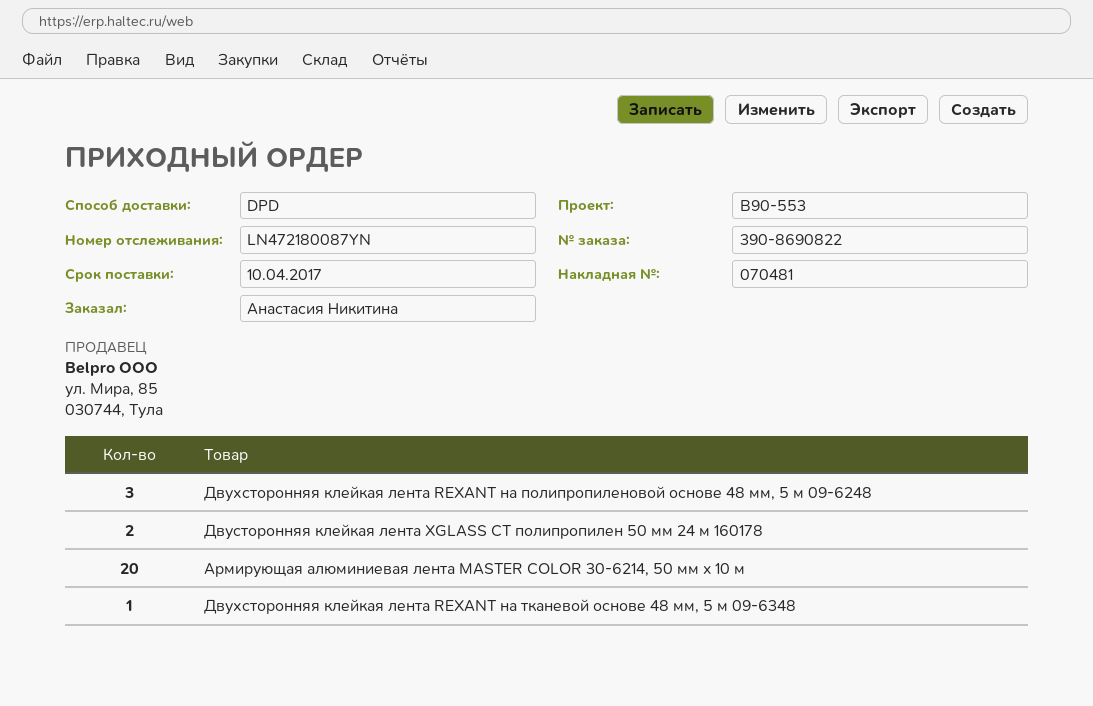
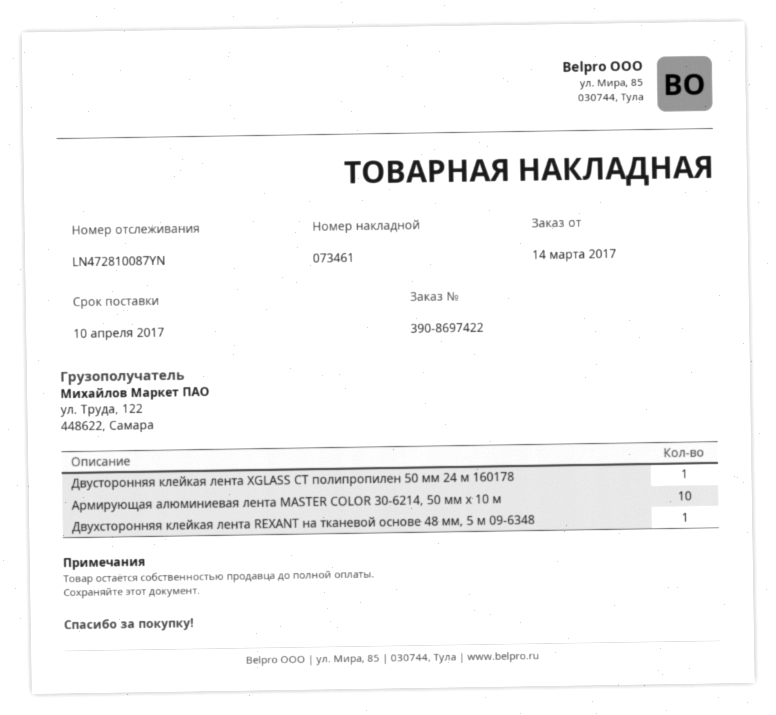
order number: 390-8690822 -> 390-8697422
delivery note number: 070481 -> 073461
tracking number: LN472180087YN -> LN472810087YN
Двухсторонняя клейкая лента REXANT на полипропиленовой основе 48 мм, 5 м 09-6248: 3 -> none
Двусторонняя клейкая лента XGLASS СТ полипропилен 50 мм 24 м 160178: 2 -> 1
Армирующая алюминиевая лента MASTER COLOR 30-6214, 50 мм x 10 м: 20 -> 10

